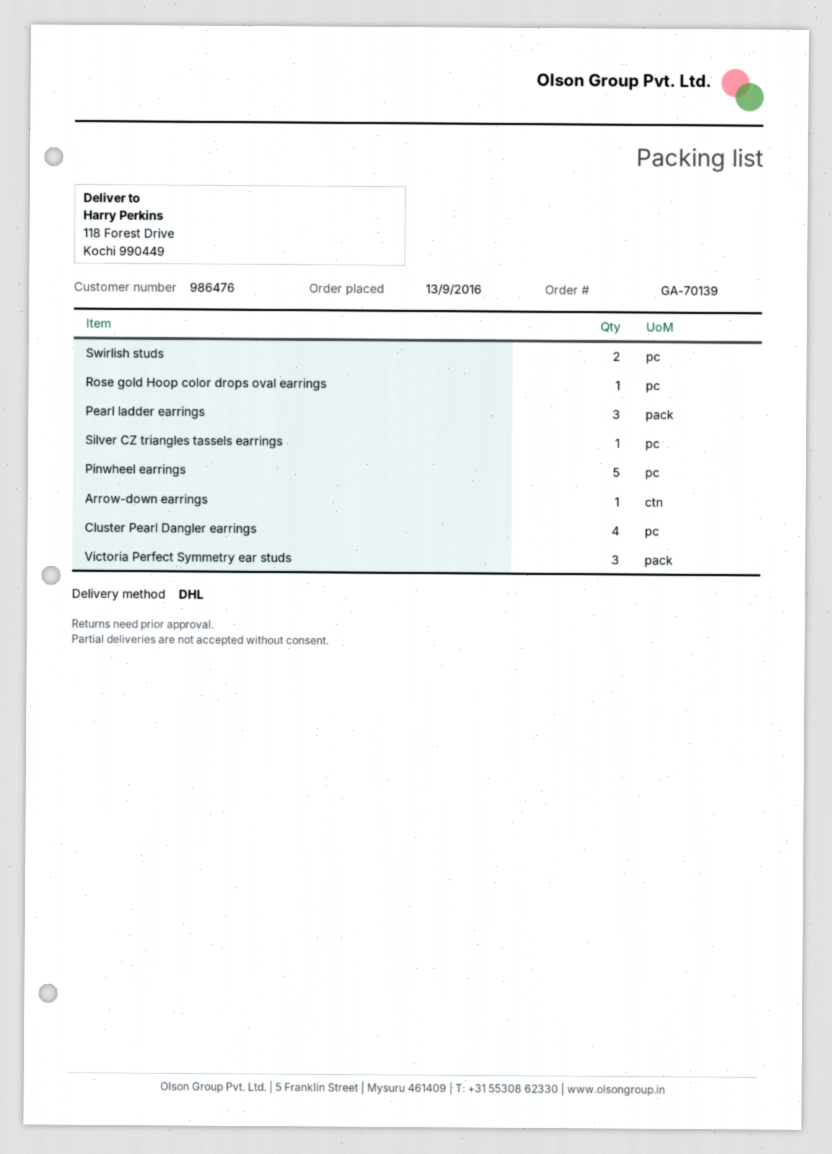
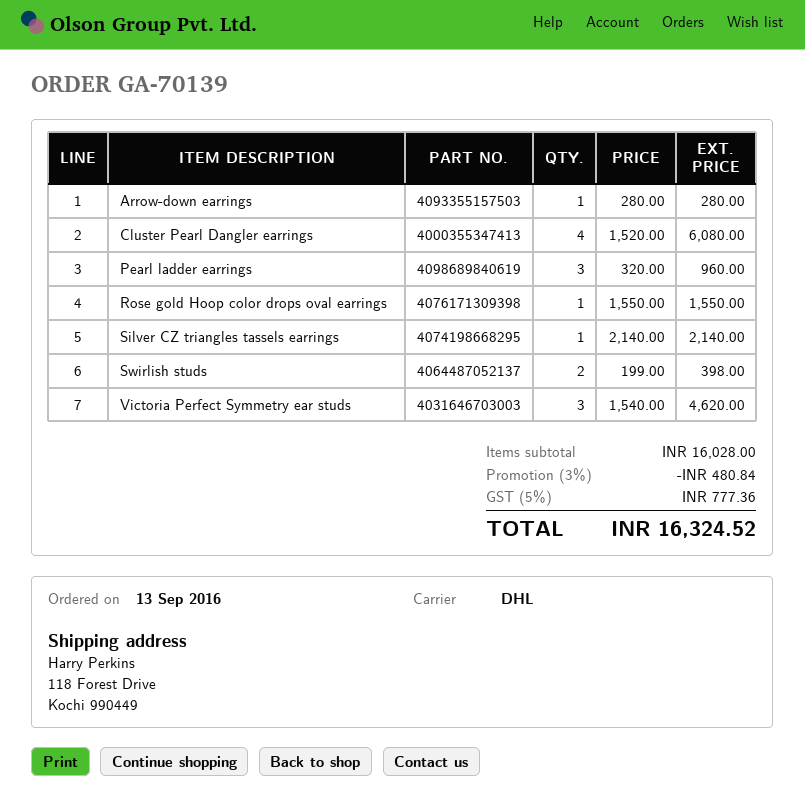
Pinwheel earrings: 5 -> none

